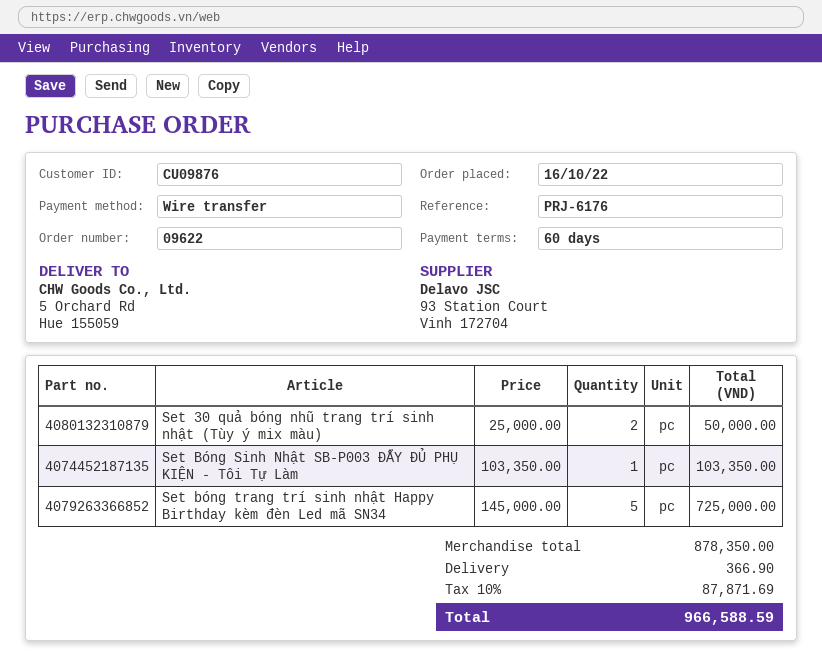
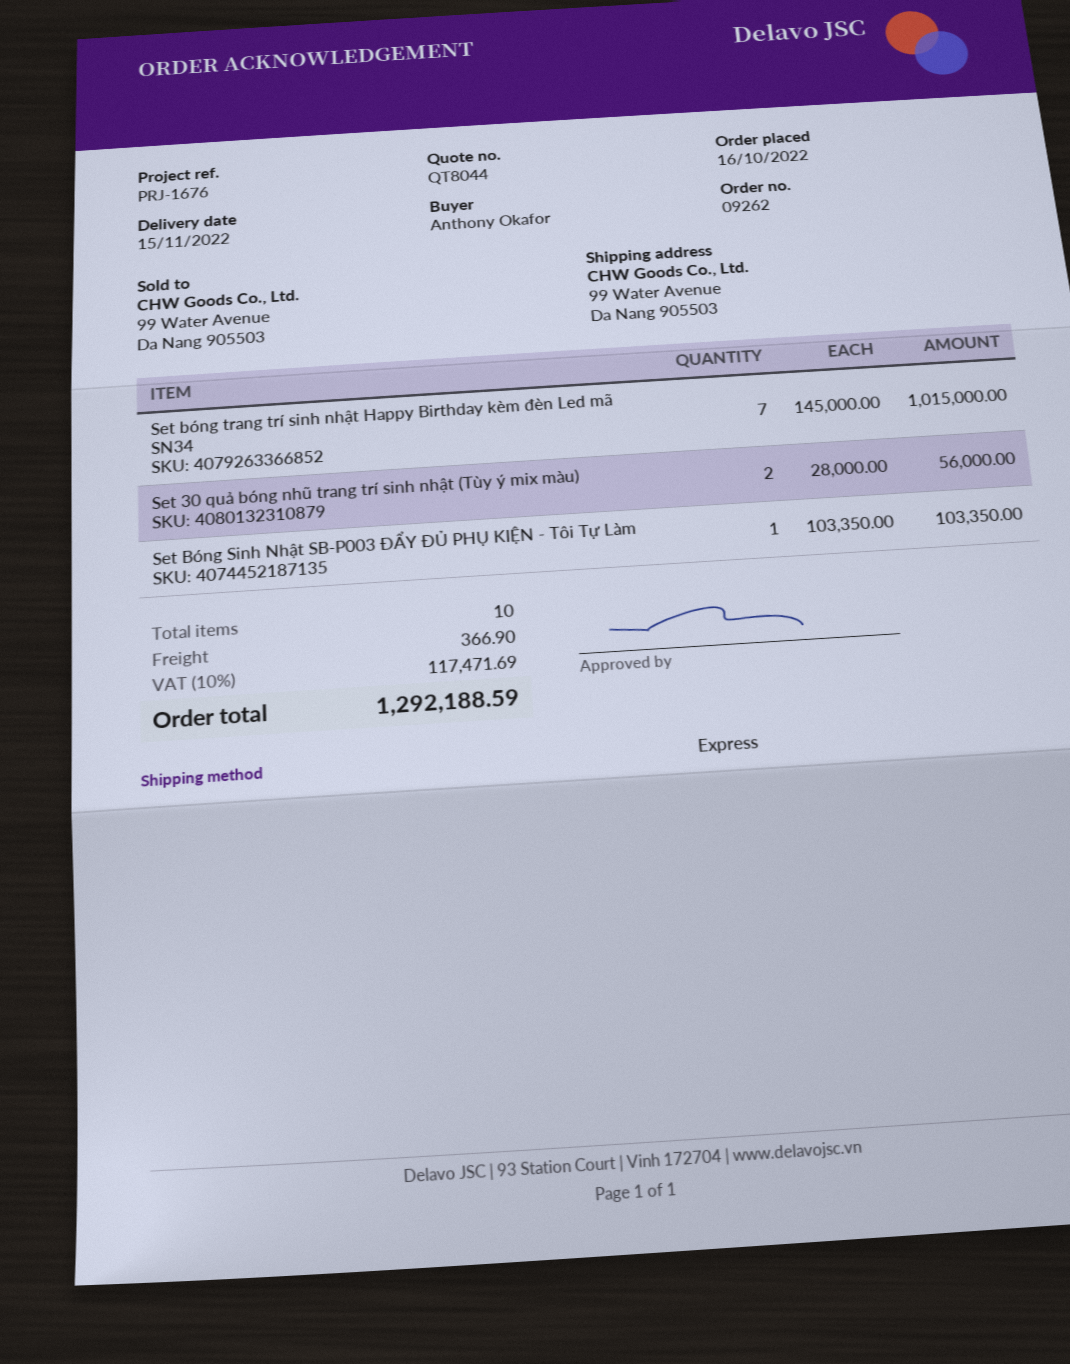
order number: 09622 -> 09262
reference: PRJ-6176 -> PRJ-1676
ship to: 5 Orchard Rd, Hue 155059 -> 99 Water Avenue, Da Nang 905503
Set 30 quả bóng nhũ trang trí sinh nhật (Tùy ý mix màu): 2 x 25000.00 = 50000.00 -> 2 x 28000.00 = 56000.00
Set bóng trang trí sinh nhật Happy Birthday kèm đèn Led mã SN34: 5 x 145000.00 = 725000.00 -> 7 x 145000.00 = 1015000.00
tax: 10% = 87871.69 -> 10% = 117471.69
total: 966588.59 -> 1292188.59

